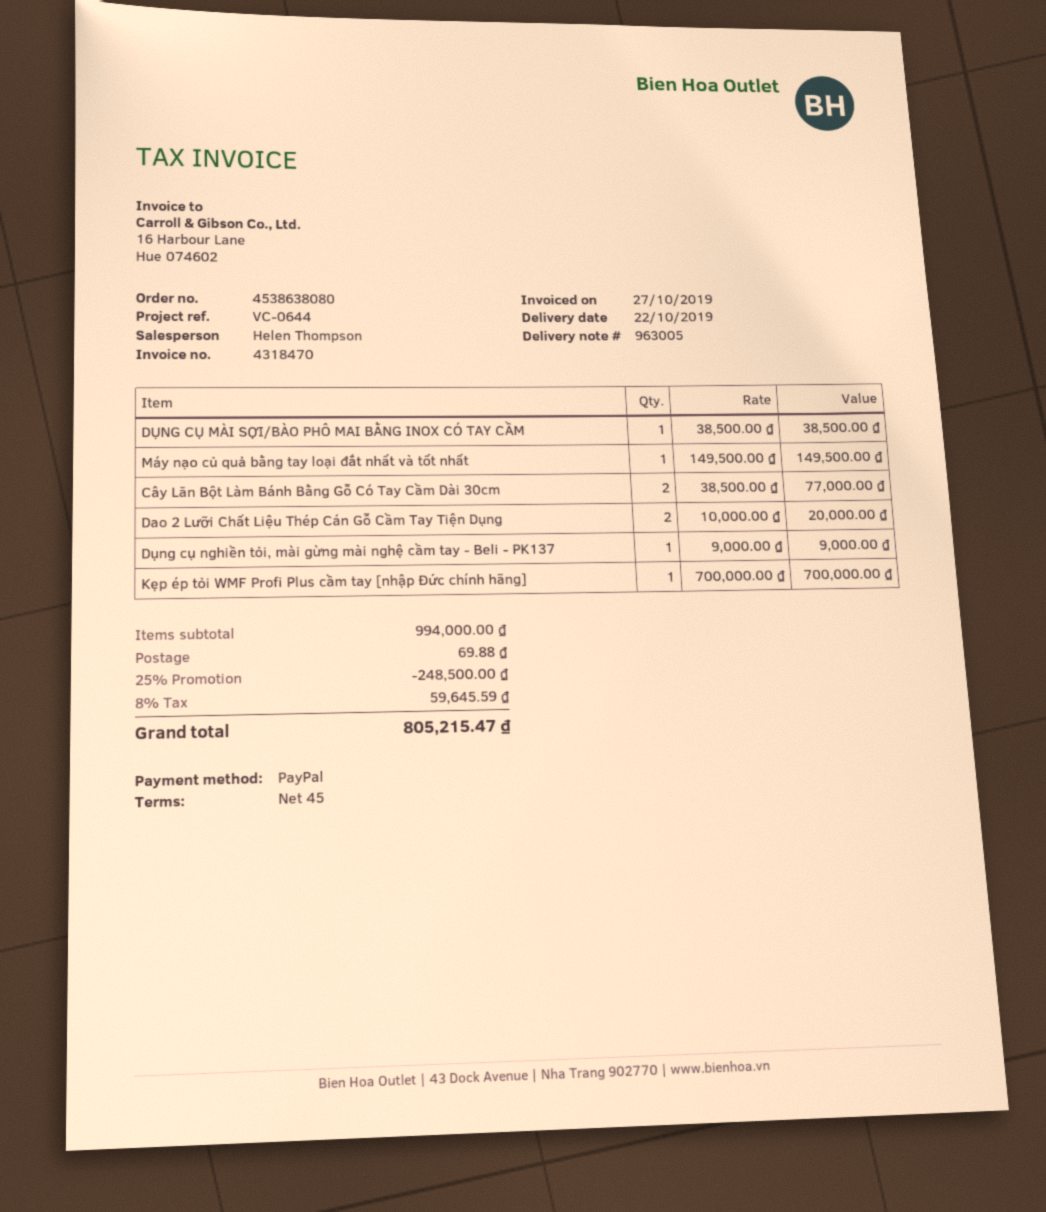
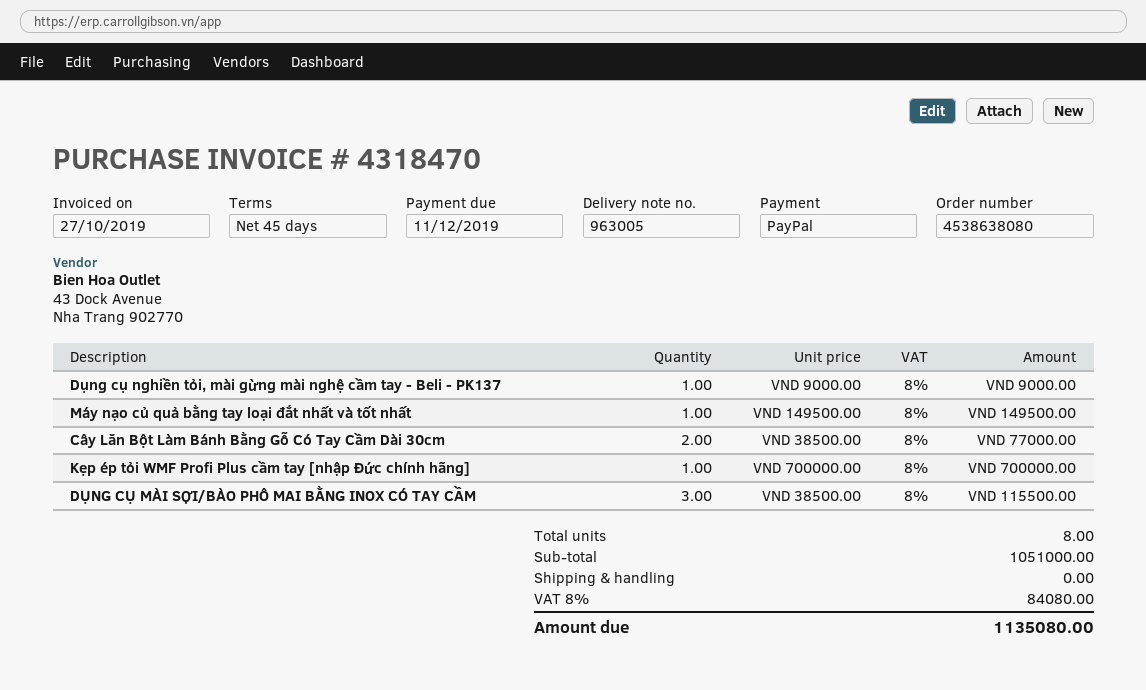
DỤNG CỤ MÀI SỢI/BÀO PHÔ MAI BẰNG INOX CÓ TAY CẦM: 1 x 38500.00 = 38500.00 -> 3 x 38500.00 = 115500.00
Dao 2 Lưỡi Chất Liệu Thép Cán Gỗ Cầm Tay Tiện Dụng: 2 x 10000.00 = 20000.00 -> none
subtotal: 994000.00 -> 1051000.00
discount: 25% = 248500.00 -> none
shipping: 69.88 -> 0.00
tax: 8% = 59645.59 -> 8% = 84080.00
total: 805215.47 -> 1135080.00

